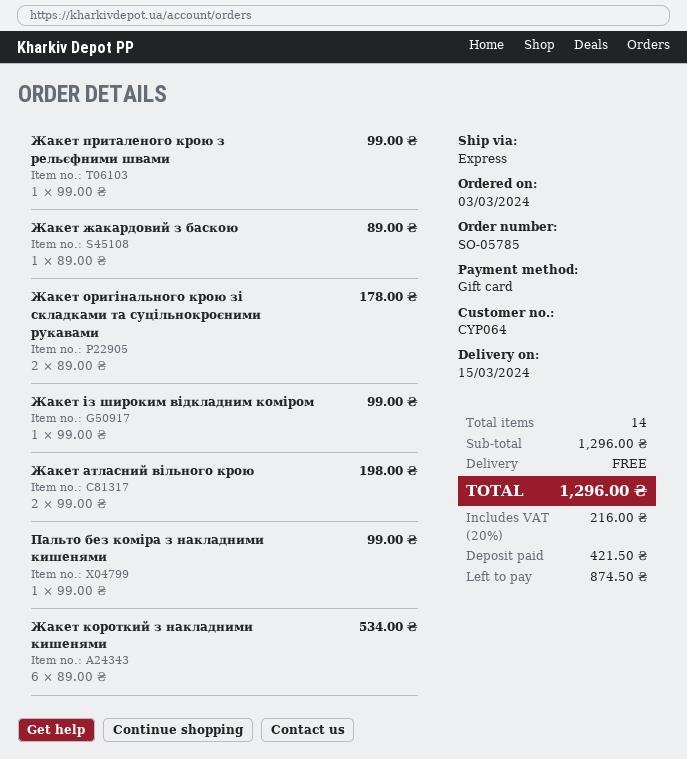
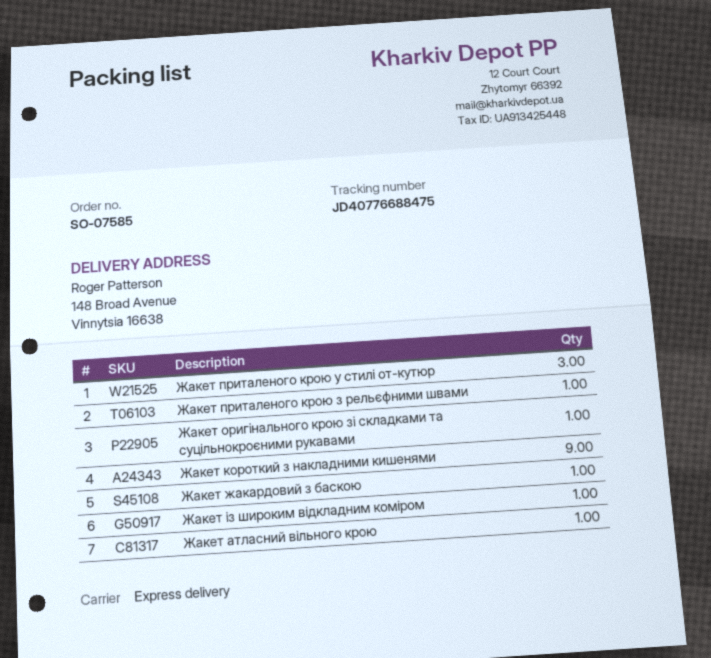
order number: SO-05785 -> SO-07585
Жакет оригінального крою зі складками та суцільнокроєними рукавами: 2 -> 1
Жакет атласний вільного крою: 2 -> 1
Пальто без коміра з накладними кишенями: 1 -> none
Жакет короткий з накладними кишенями: 6 -> 9
Жакет приталеного крою у стилі от-кутюр: none -> 3

